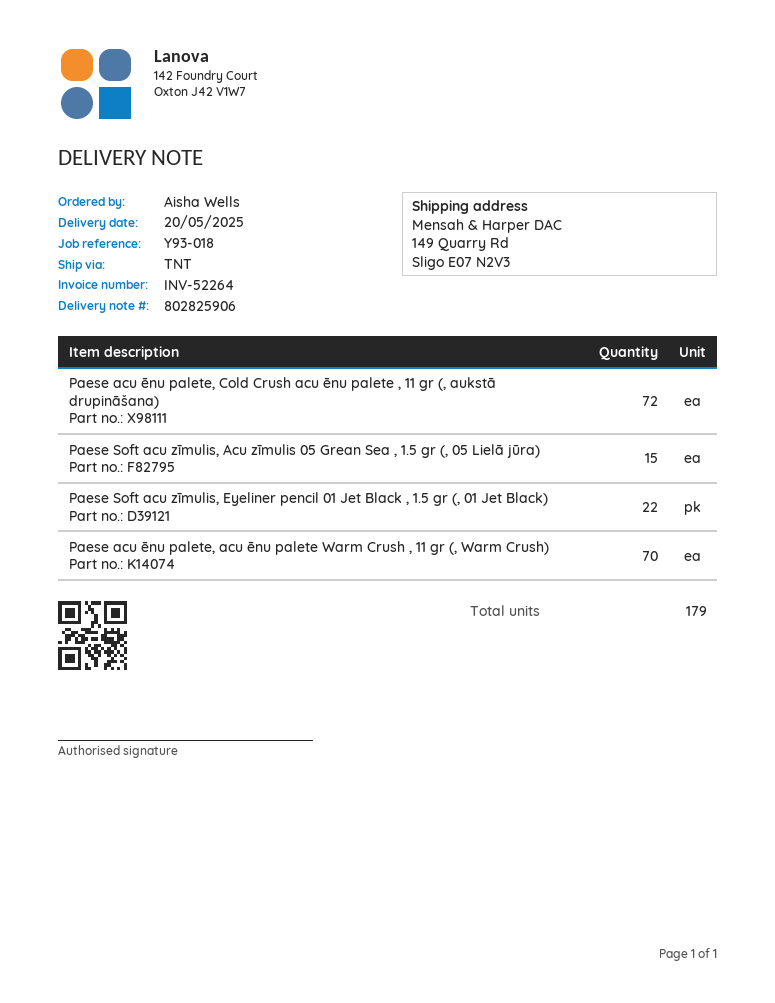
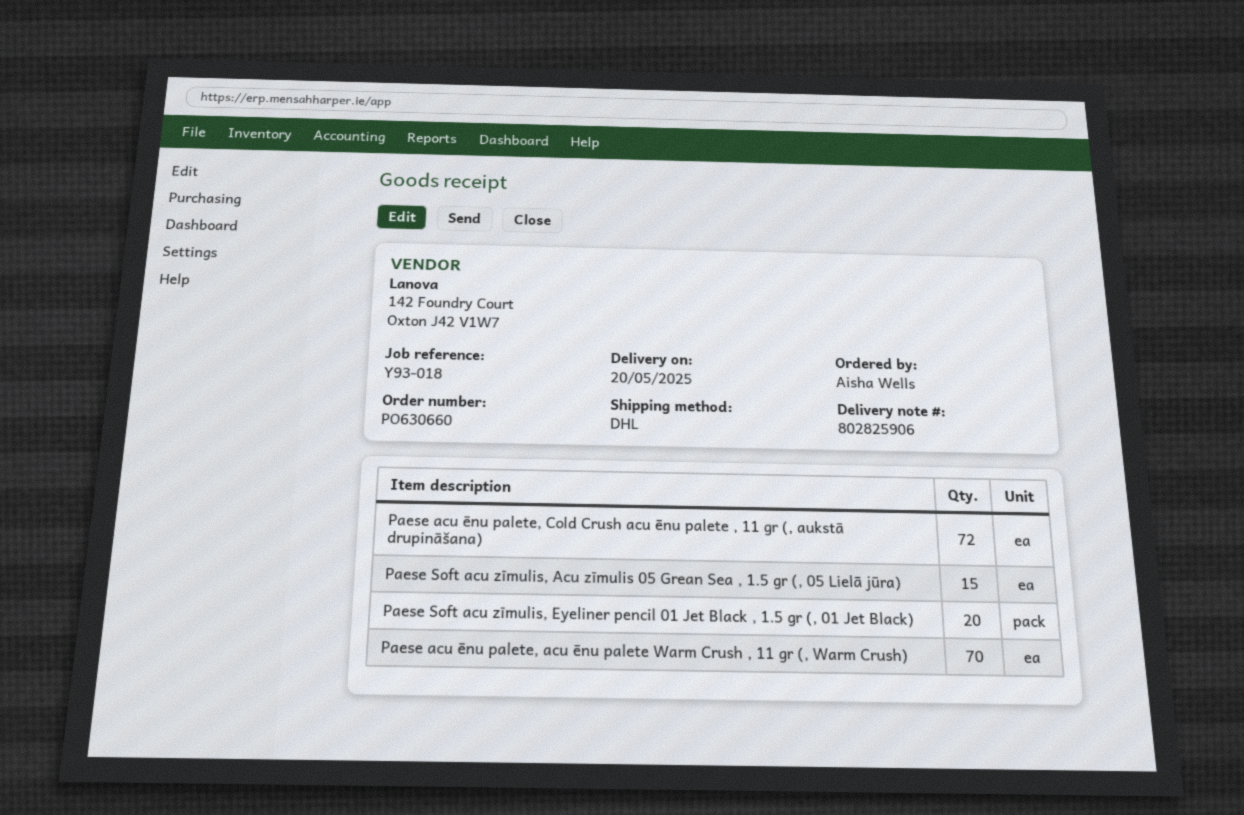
shipping method: TNT -> DHL
Paese Soft acu zīmulis, Eyeliner pencil 01 Jet Black , 1.5 gr (, 01 Jet Black): 22 -> 20

